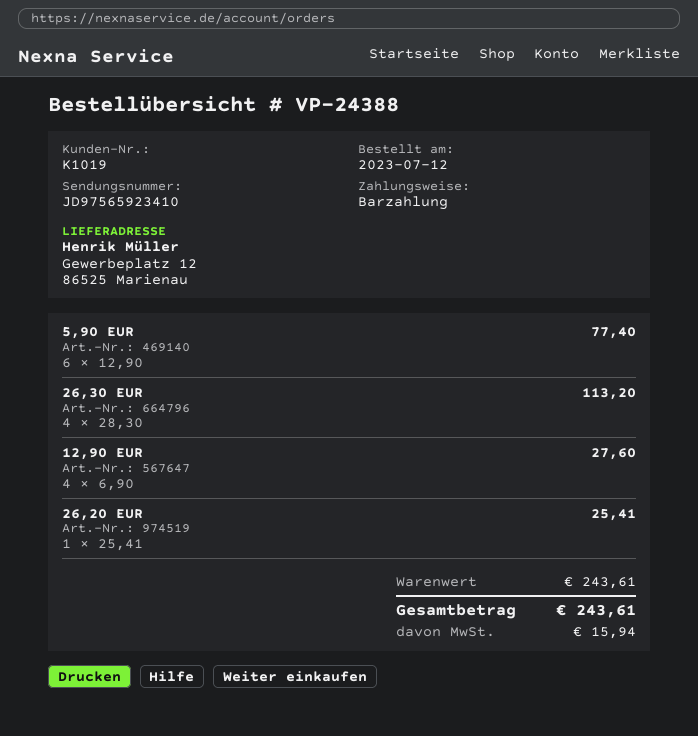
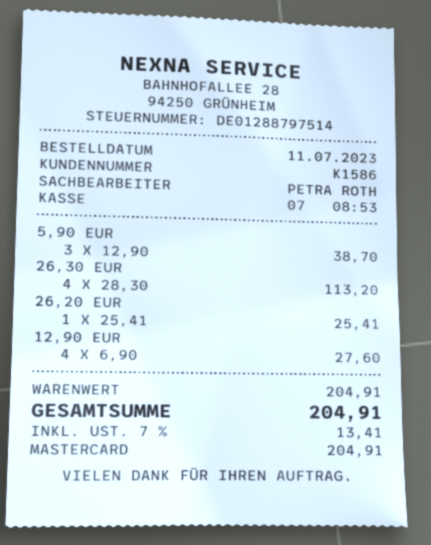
order date: 2023-07-12 -> 2023-07-11
customer number: K1019 -> K1586
payment method: cash -> Mastercard
5,90 EUR: 6 x 12.90 = 77.40 -> 3 x 12.90 = 38.70
subtotal: 243.61 -> 204.91
tax: 15.94 -> 13.41
total: 243.61 -> 204.91

